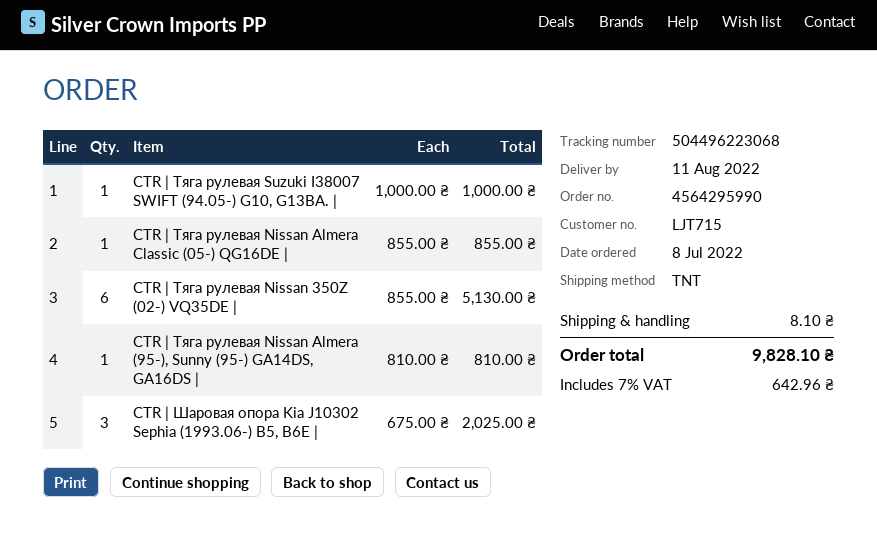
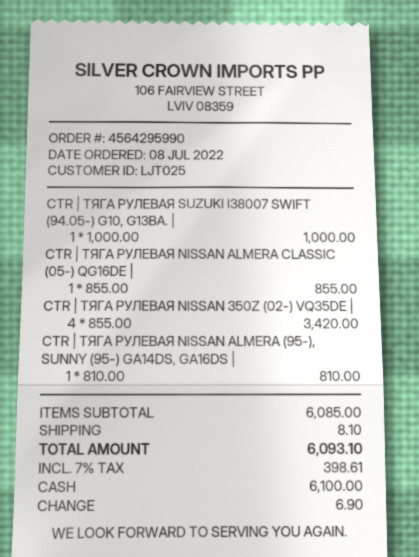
customer number: LJT715 -> LJT025
CTR | Тяга рулевая Nissan 350Z (02-) VQ35DE |: 6 x 855.00 = 5130.00 -> 4 x 855.00 = 3420.00
CTR | Шаровая опора Kia J10302 Sephia (1993.06-) B5, B6E |: 3 x 675.00 = 2025.00 -> none
tax: 7% = 642.96 -> 7% = 398.61
total: 9828.10 -> 6093.10

